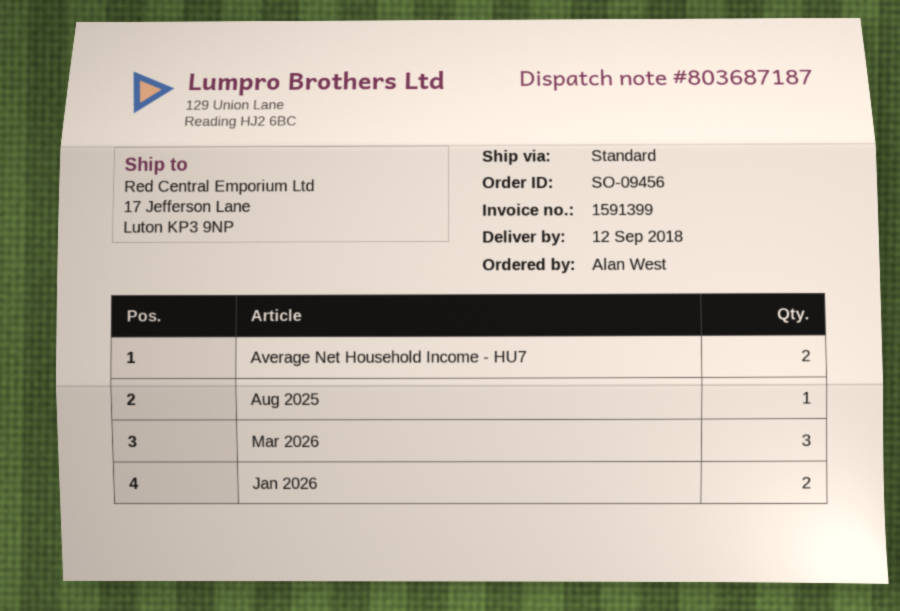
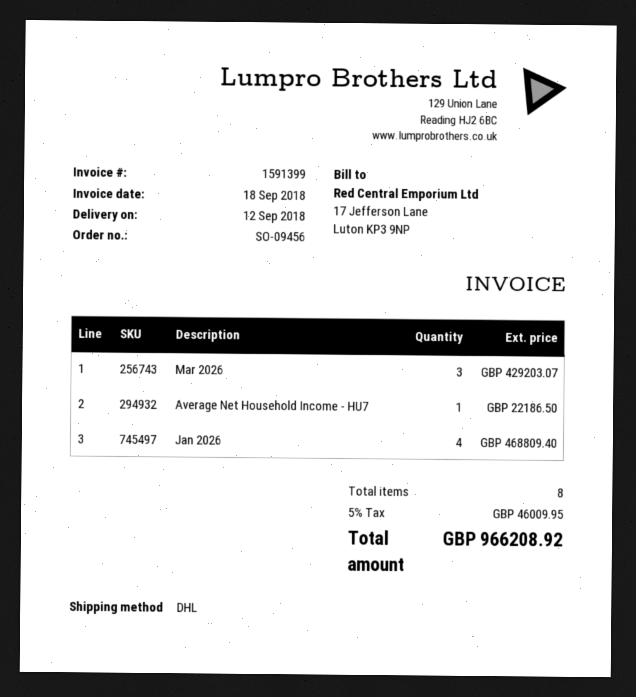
shipping method: standard -> DHL
Average Net Household Income - HU7: 2 -> 1
Aug 2025: 1 -> none
Jan 2026: 2 -> 4

